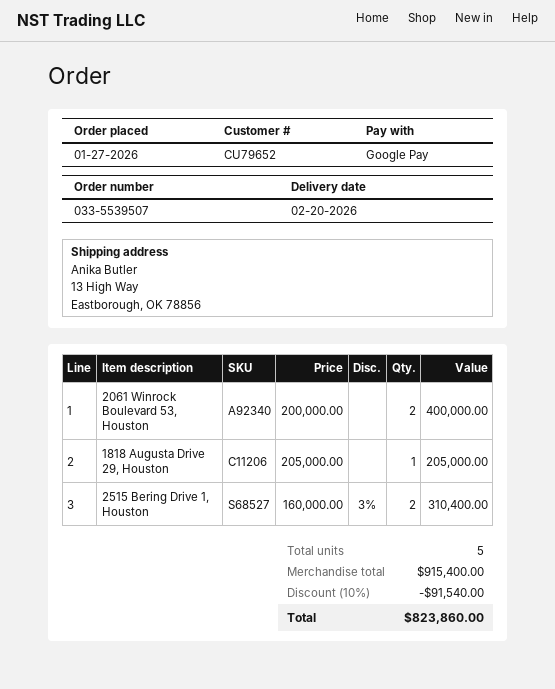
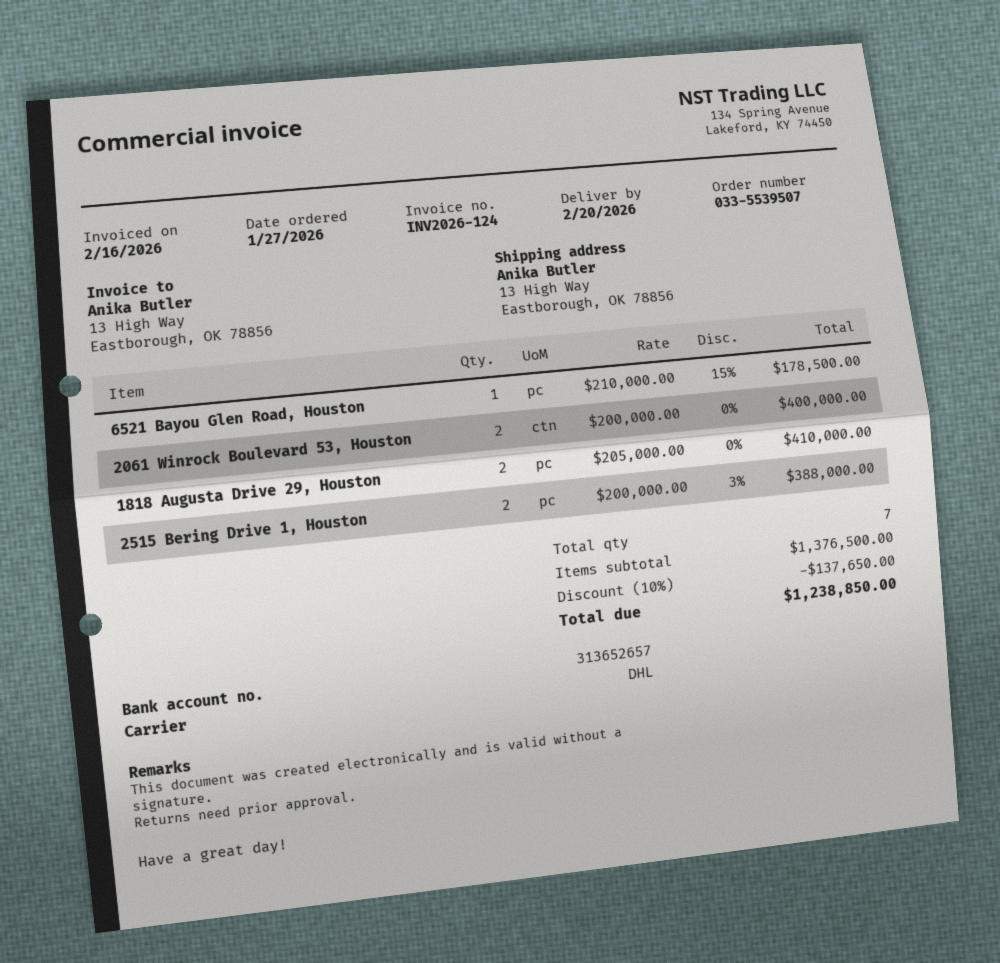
1818 Augusta Drive 29, Houston: 1 x 205000.00 = 205000.00 -> 2 x 205000.00 = 410000.00
2515 Bering Drive 1, Houston: 2 x 160000.00 - 3% = 310400.00 -> 2 x 200000.00 - 3% = 388000.00
6521 Bayou Glen Road, Houston: none -> 1 x 210000.00 - 15% = 178500.00
total quantity: 5 -> 7
subtotal: 915400.00 -> 1376500.00
discount: 10% = 91540.00 -> 10% = 137650.00
total: 823860.00 -> 1238850.00

